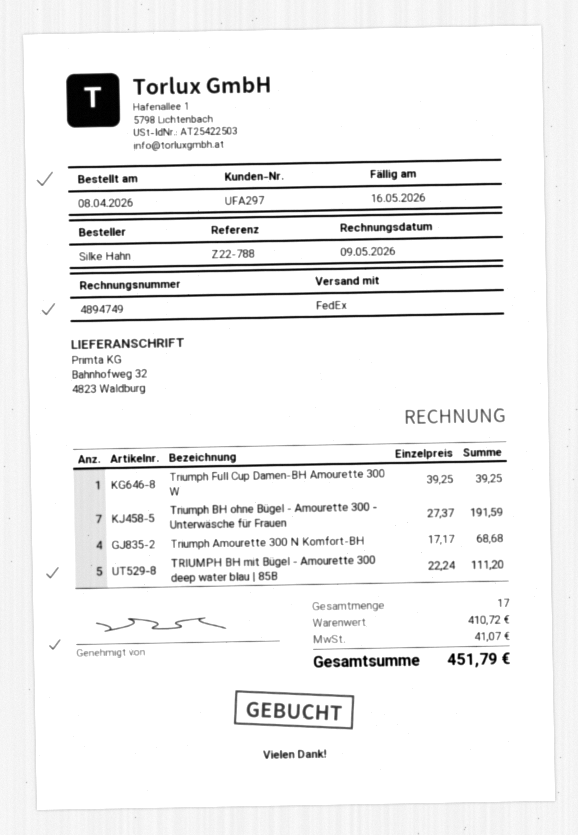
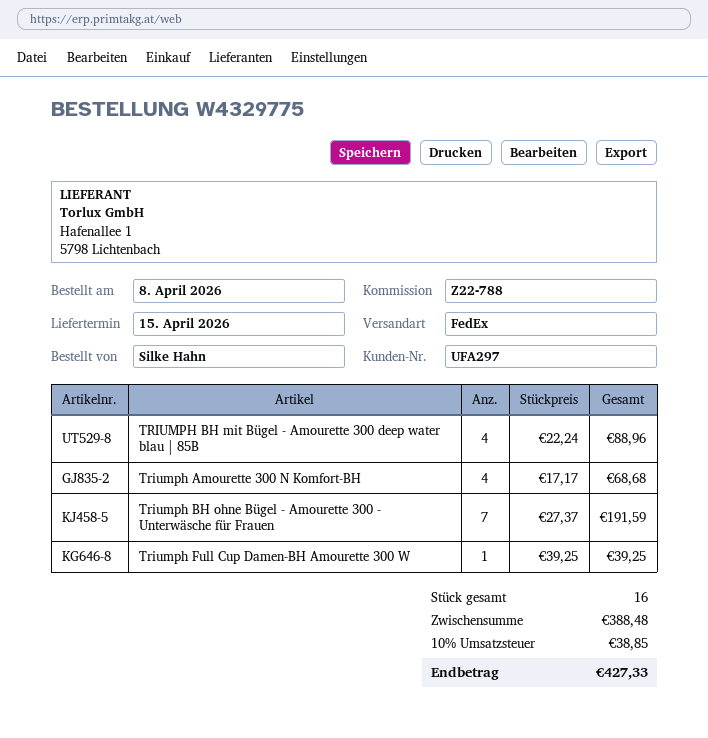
TRIUMPH BH mit Bügel - Amourette 300 deep water blau | 85B: 5 x 22.24 = 111.20 -> 4 x 22.24 = 88.96
total quantity: 17 -> 16
subtotal: 410.72 -> 388.48
tax: 41.07 -> 38.85
total: 451.79 -> 427.33

